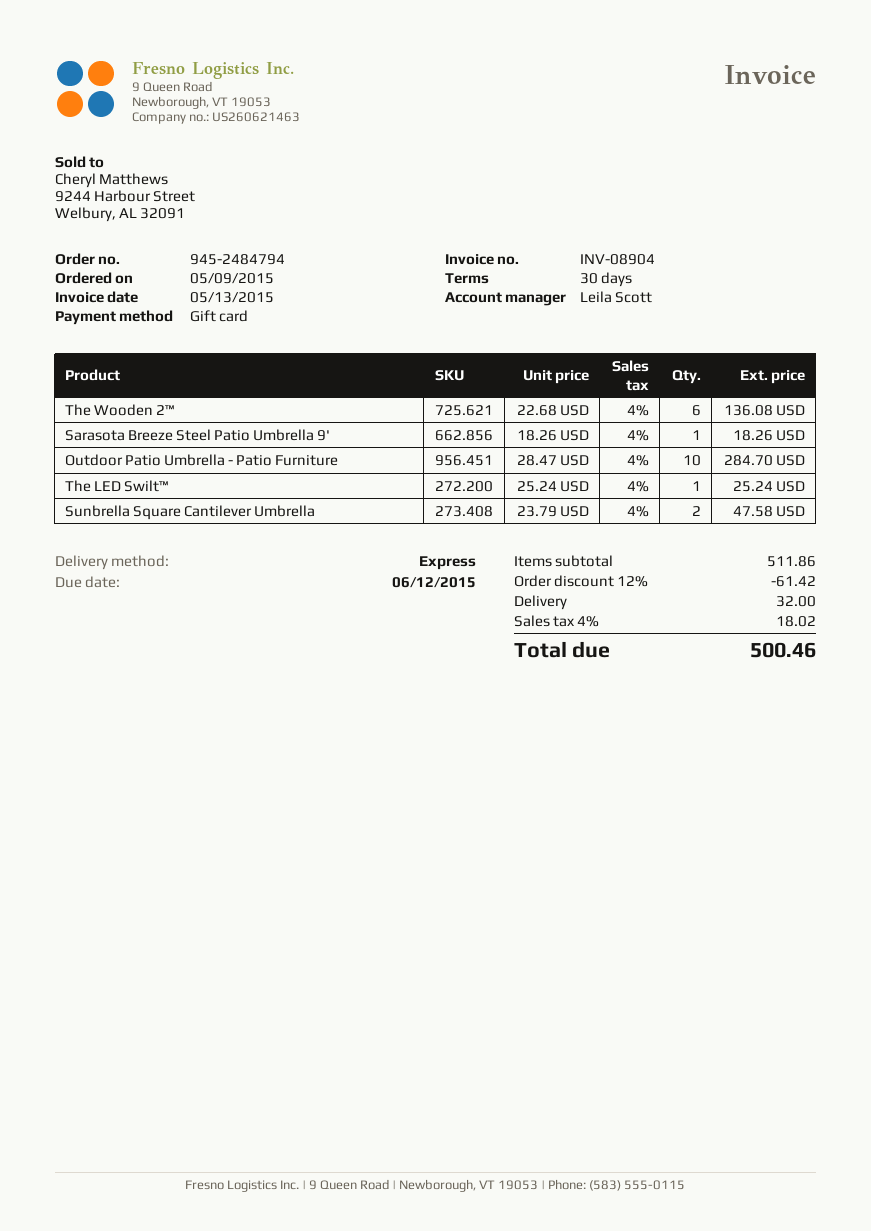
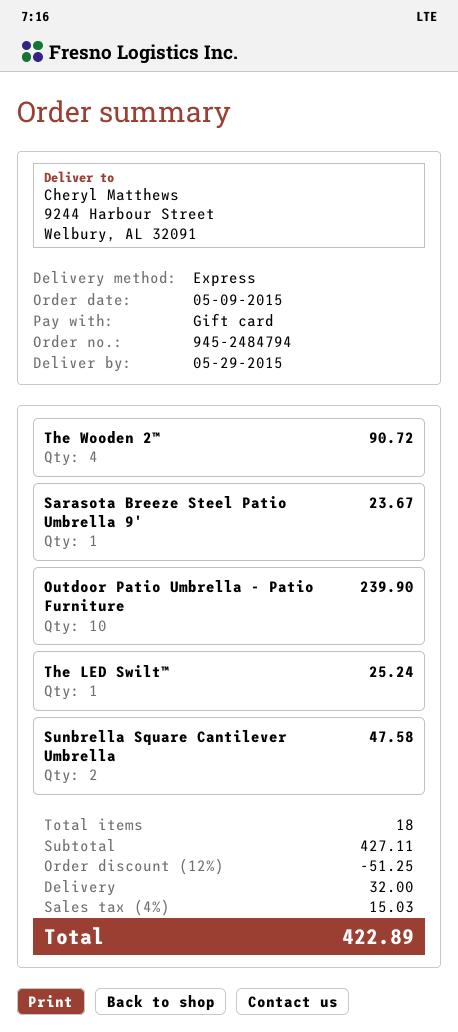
The Wooden 2™: 6 for 136.08 -> 4 for 90.72
Sarasota Breeze Steel Patio Umbrella 9': 1 for 18.26 -> 1 for 23.67
Outdoor Patio Umbrella - Patio Furniture: 10 for 284.70 -> 10 for 239.90
subtotal: 511.86 -> 427.11
discount: 12% = 61.42 -> 12% = 51.25
tax: 4% = 18.02 -> 4% = 15.03
total: 500.46 -> 422.89

